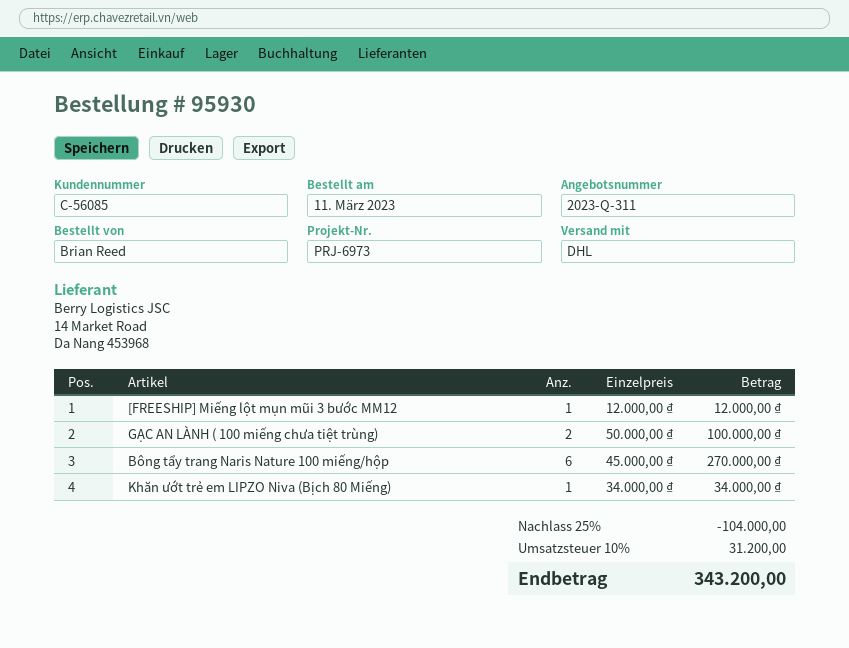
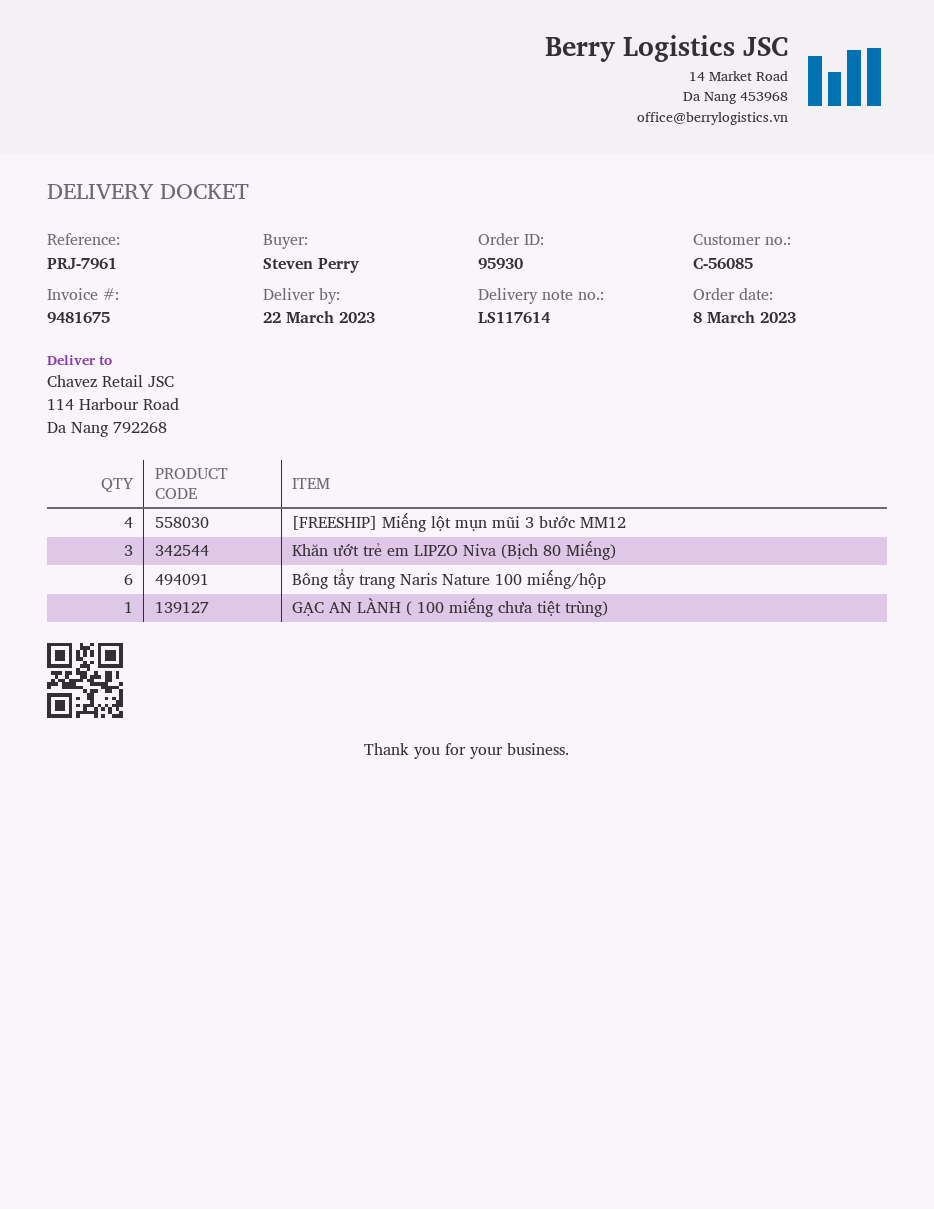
order date: 2023-03-11 -> 2023-03-08
reference: PRJ-6973 -> PRJ-7961
ordered by: Brian Reed -> Steven Perry
[FREESHIP] Miếng lột mụn mũi 3 bước MM12: 1 -> 4
GẠC AN LÀNH ( 100 miếng chưa tiệt trùng): 2 -> 1
Khăn ướt trẻ em LIPZO Niva (Bịch 80 Miếng): 1 -> 3

